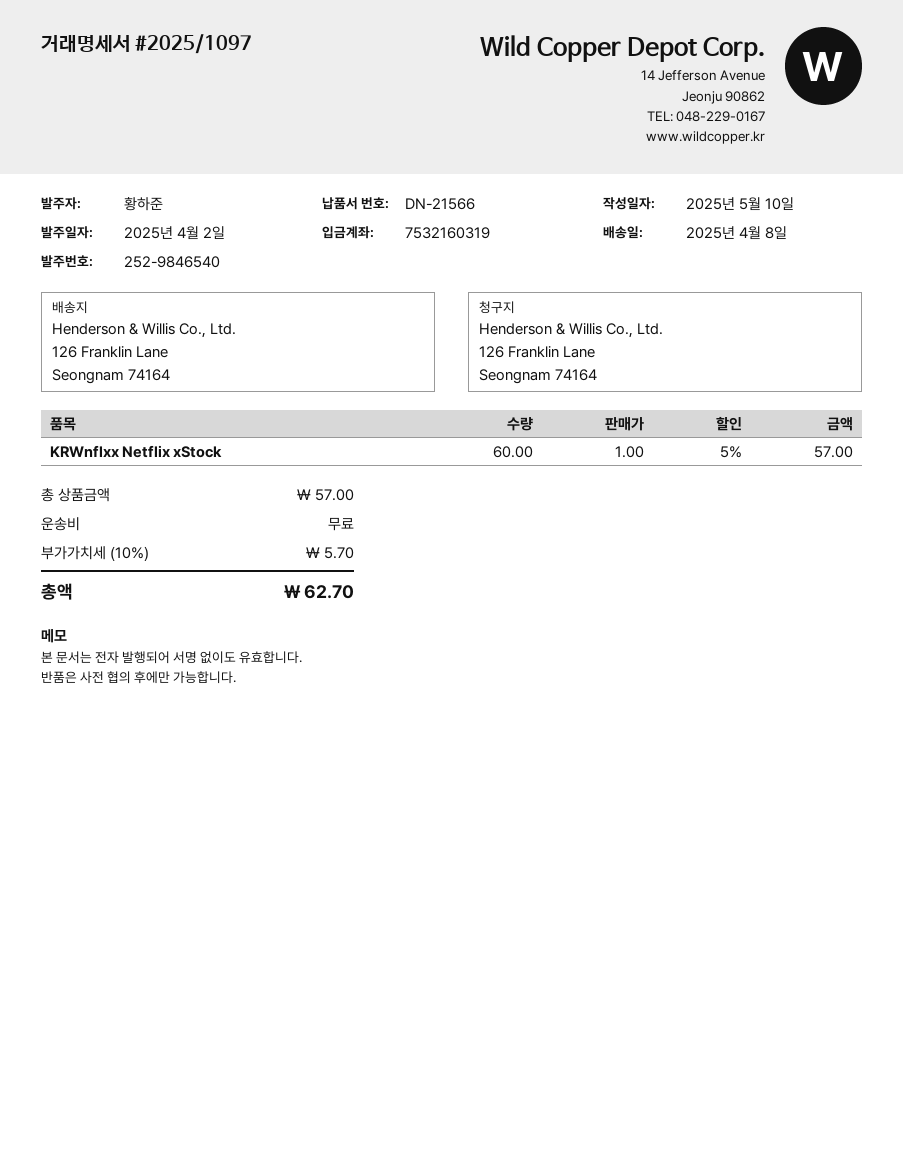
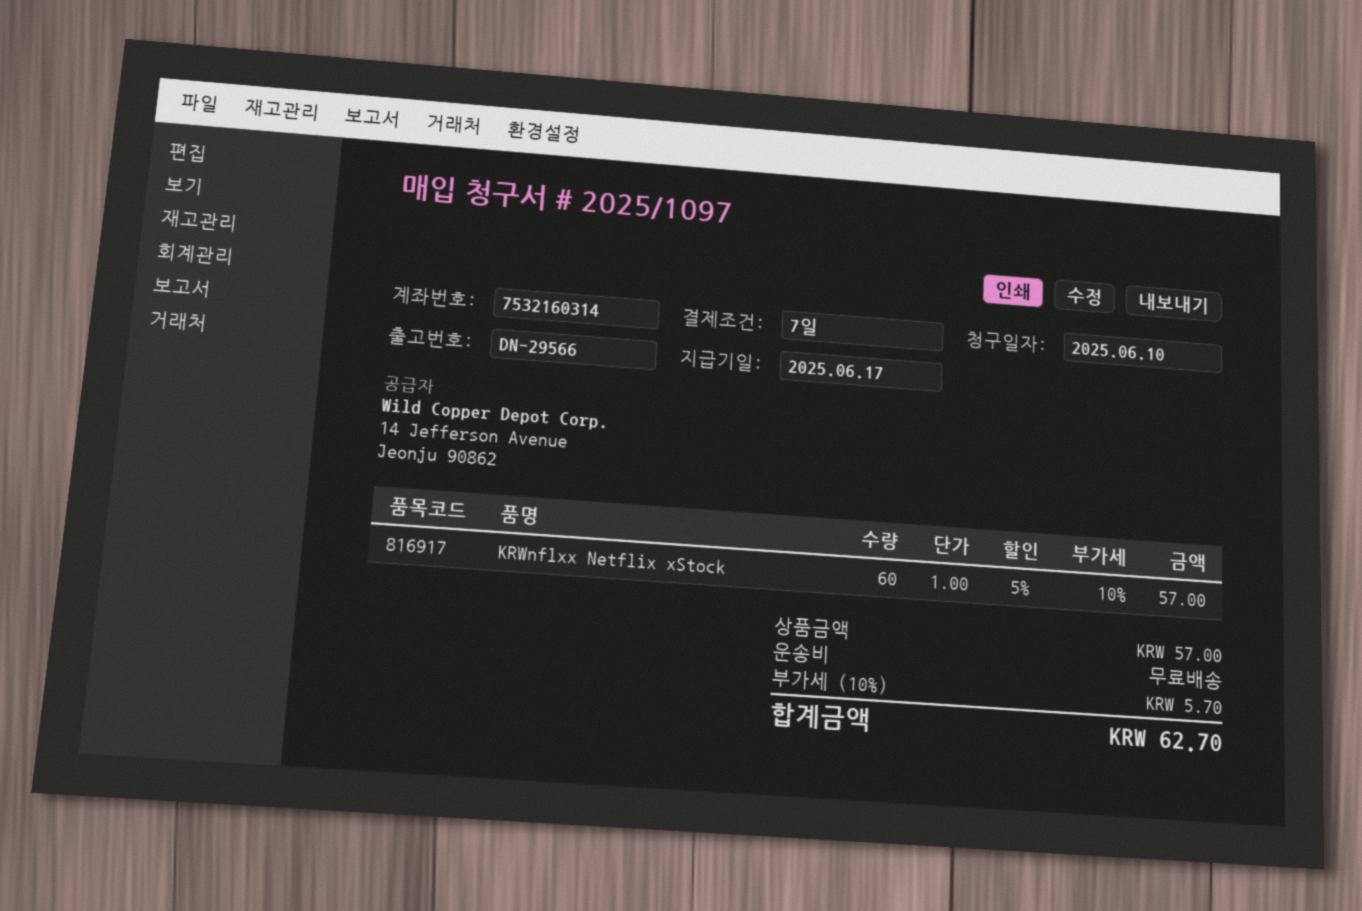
delivery note number: DN-21566 -> DN-29566
invoice date: 2025-05-10 -> 2025-06-10
bank account: 7532160319 -> 7532160314

